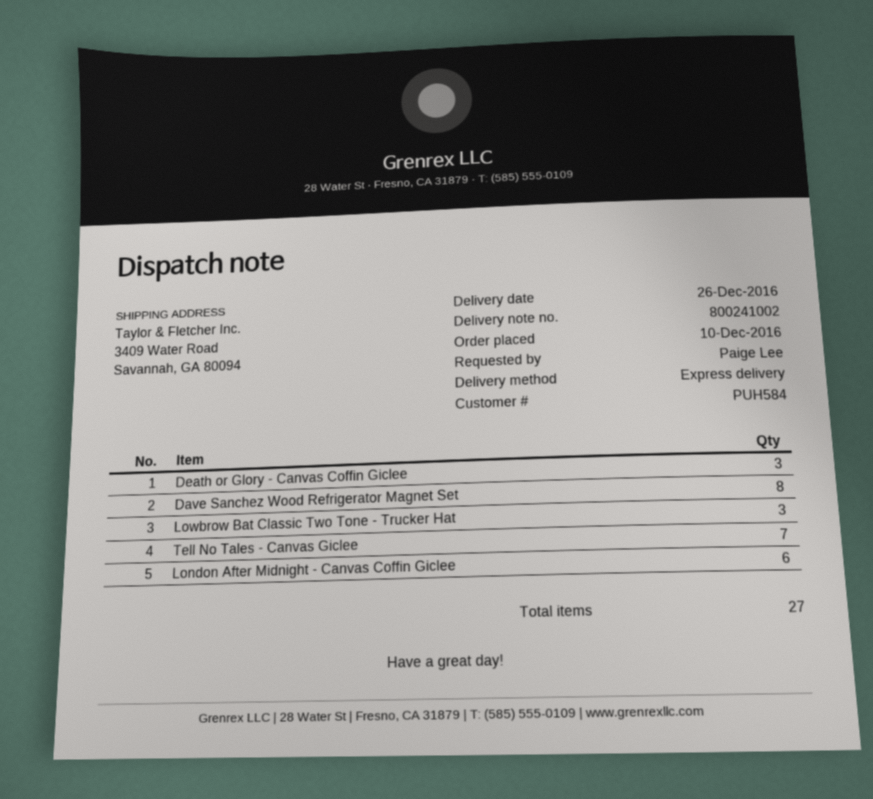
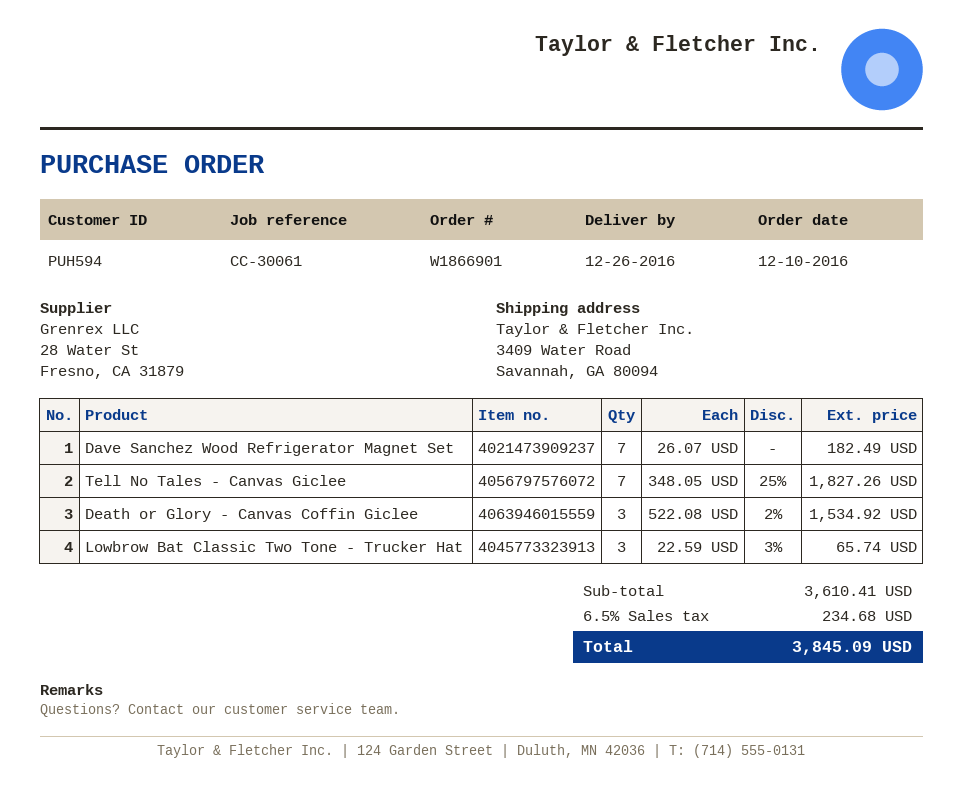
customer number: PUH584 -> PUH594
Dave Sanchez Wood Refrigerator Magnet Set: 8 -> 7
London After Midnight - Canvas Coffin Giclee: 6 -> none

